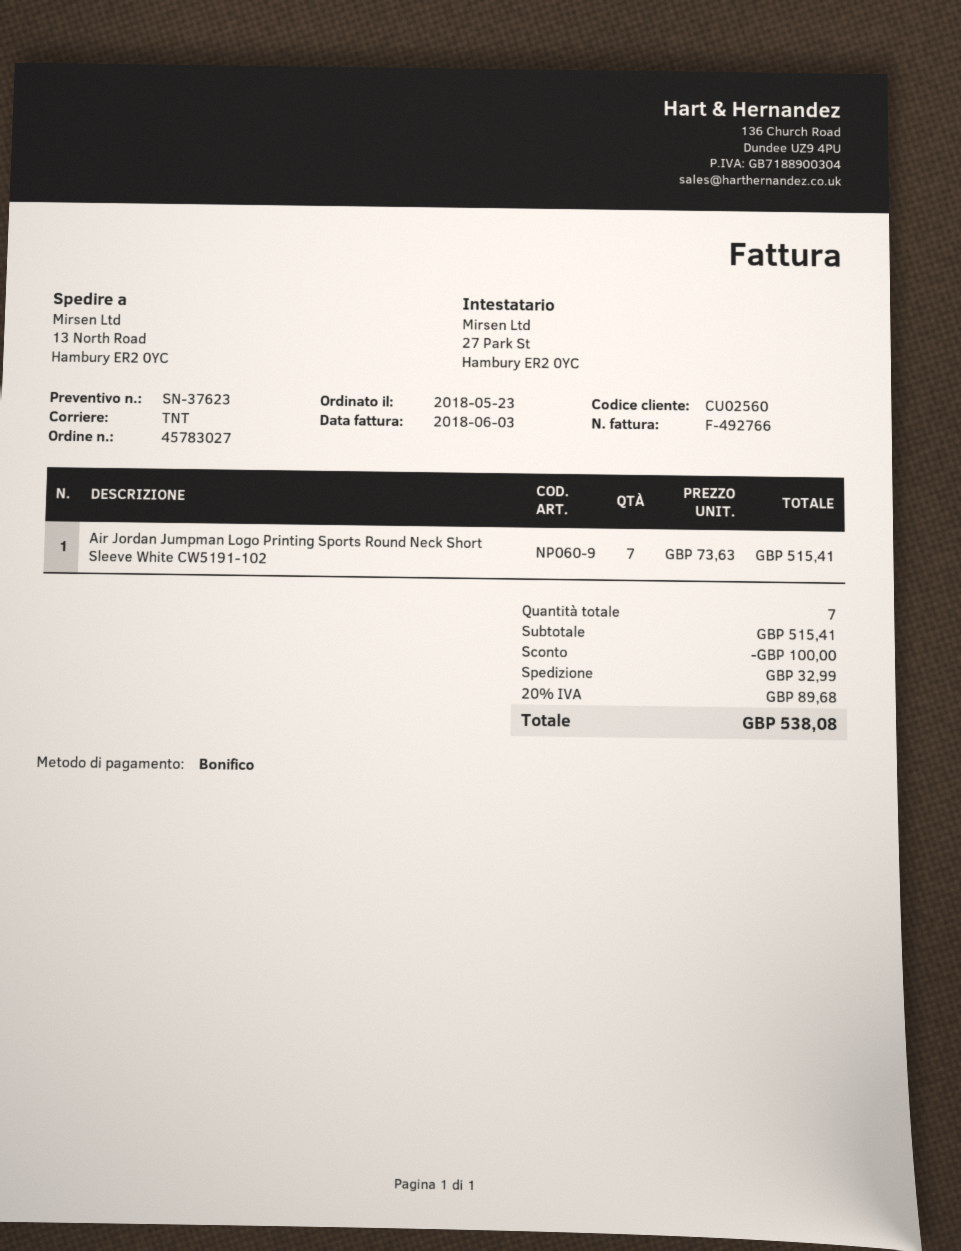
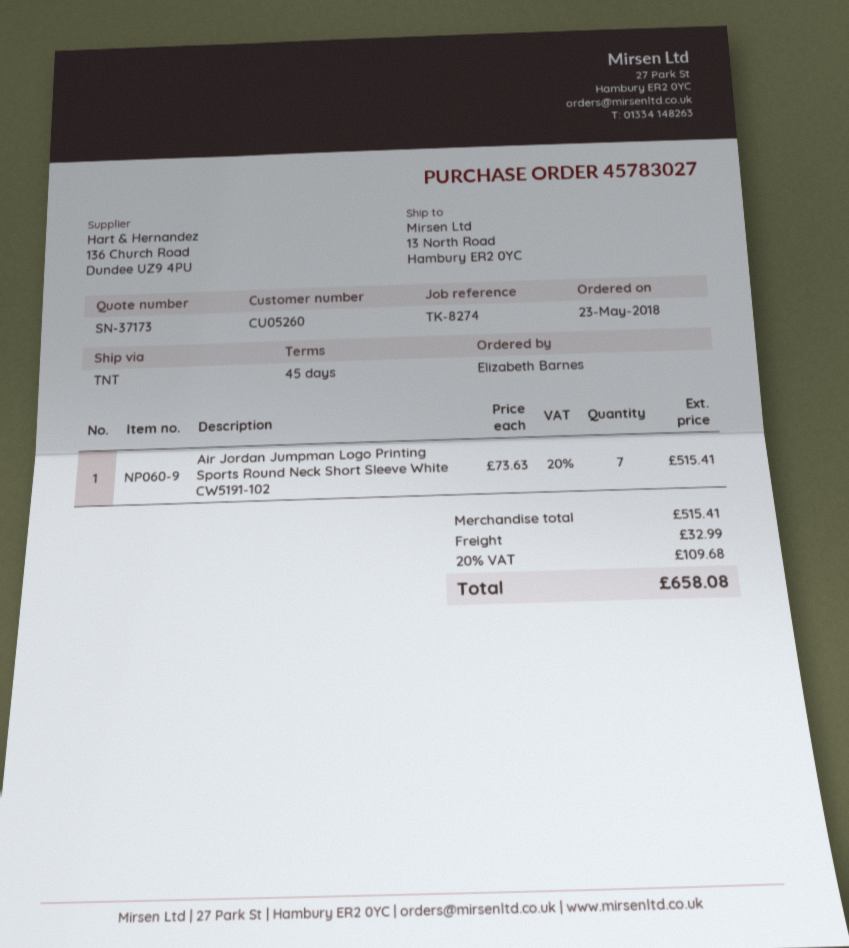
quote number: SN-37623 -> SN-37173
customer number: CU02560 -> CU05260
discount: 100.00 -> none
tax: 20% = 89.68 -> 20% = 109.68
total: 538.08 -> 658.08

